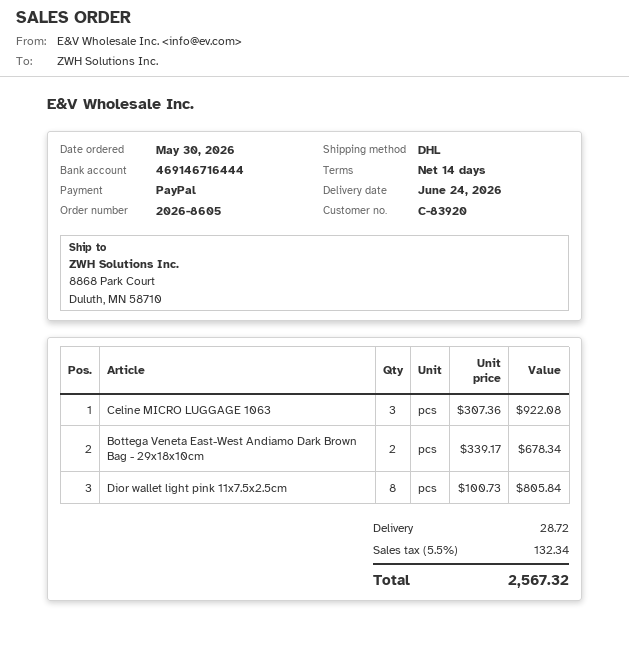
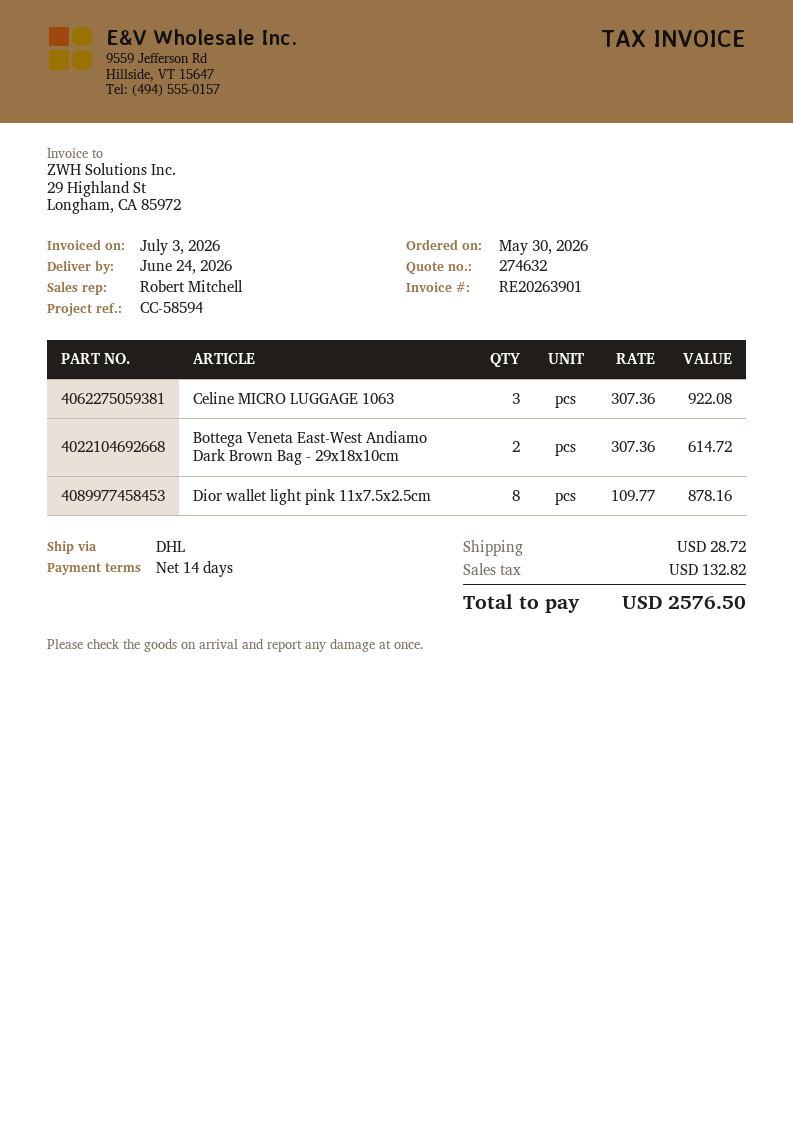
Bottega Veneta East-West Andiamo Dark Brown Bag - 29x18x10cm: 2 x 339.17 = 678.34 -> 2 x 307.36 = 614.72
Dior wallet light pink 11x7.5x2.5cm: 8 x 100.73 = 805.84 -> 8 x 109.77 = 878.16
tax: 132.34 -> 132.82
total: 2567.32 -> 2576.50

